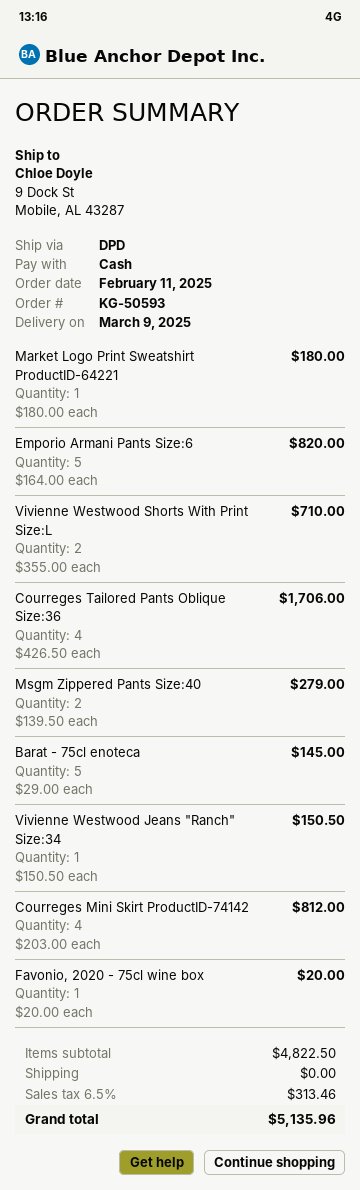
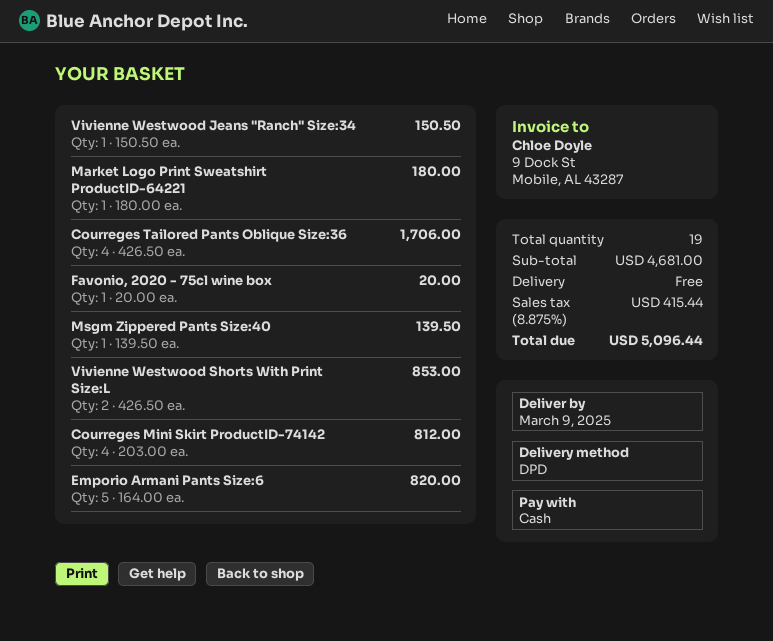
Vivienne Westwood Shorts With Print Size:L: 2 x 355.00 = 710.00 -> 2 x 426.50 = 853.00
Msgm Zippered Pants Size:40: 2 x 139.50 = 279.00 -> 1 x 139.50 = 139.50
Barat - 75cl enoteca: 5 x 29.00 = 145.00 -> none
subtotal: 4822.50 -> 4681.00
tax: 6.5% = 313.46 -> 8.875% = 415.44
total: 5135.96 -> 5096.44

